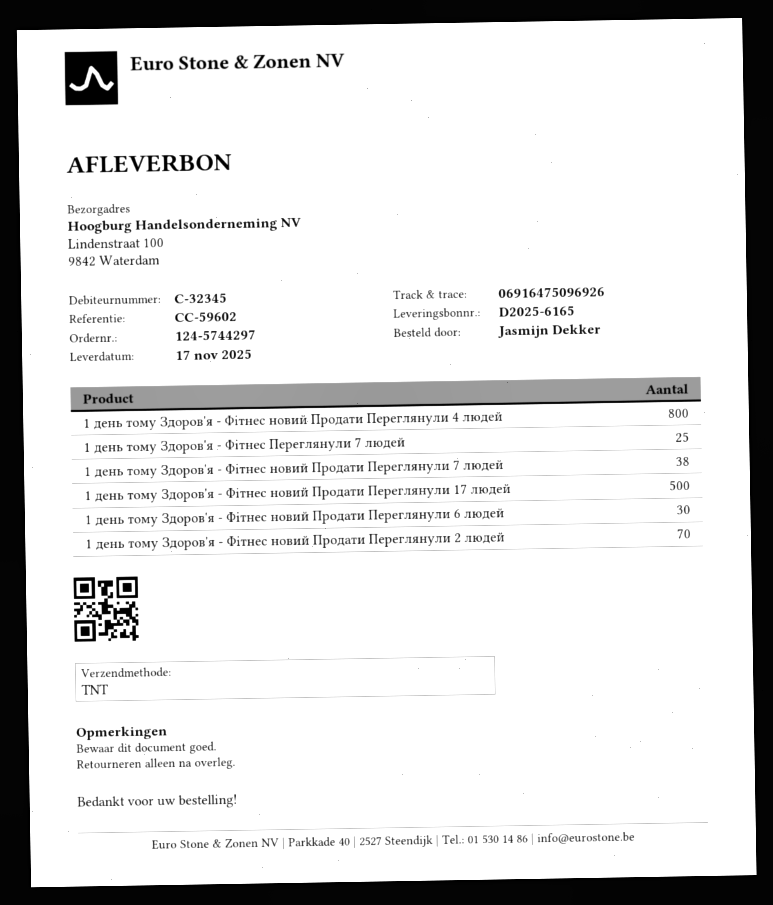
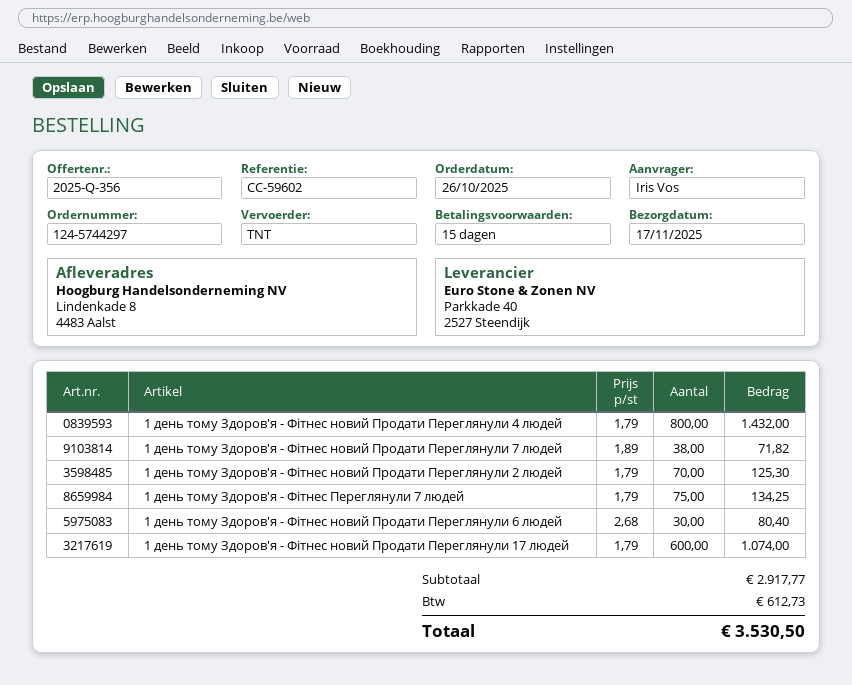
ordered by: Jasmijn Dekker -> Iris Vos
ship to: Lindenstraat 100, 9842 Waterdam -> Lindenkade 8, 4483 Aalst
1 день тому Здоров'я - Фітнес Переглянули 7 людей: 25 -> 75
1 день тому Здоров'я - Фітнес новий Продати Переглянули 17 людей: 500 -> 600

